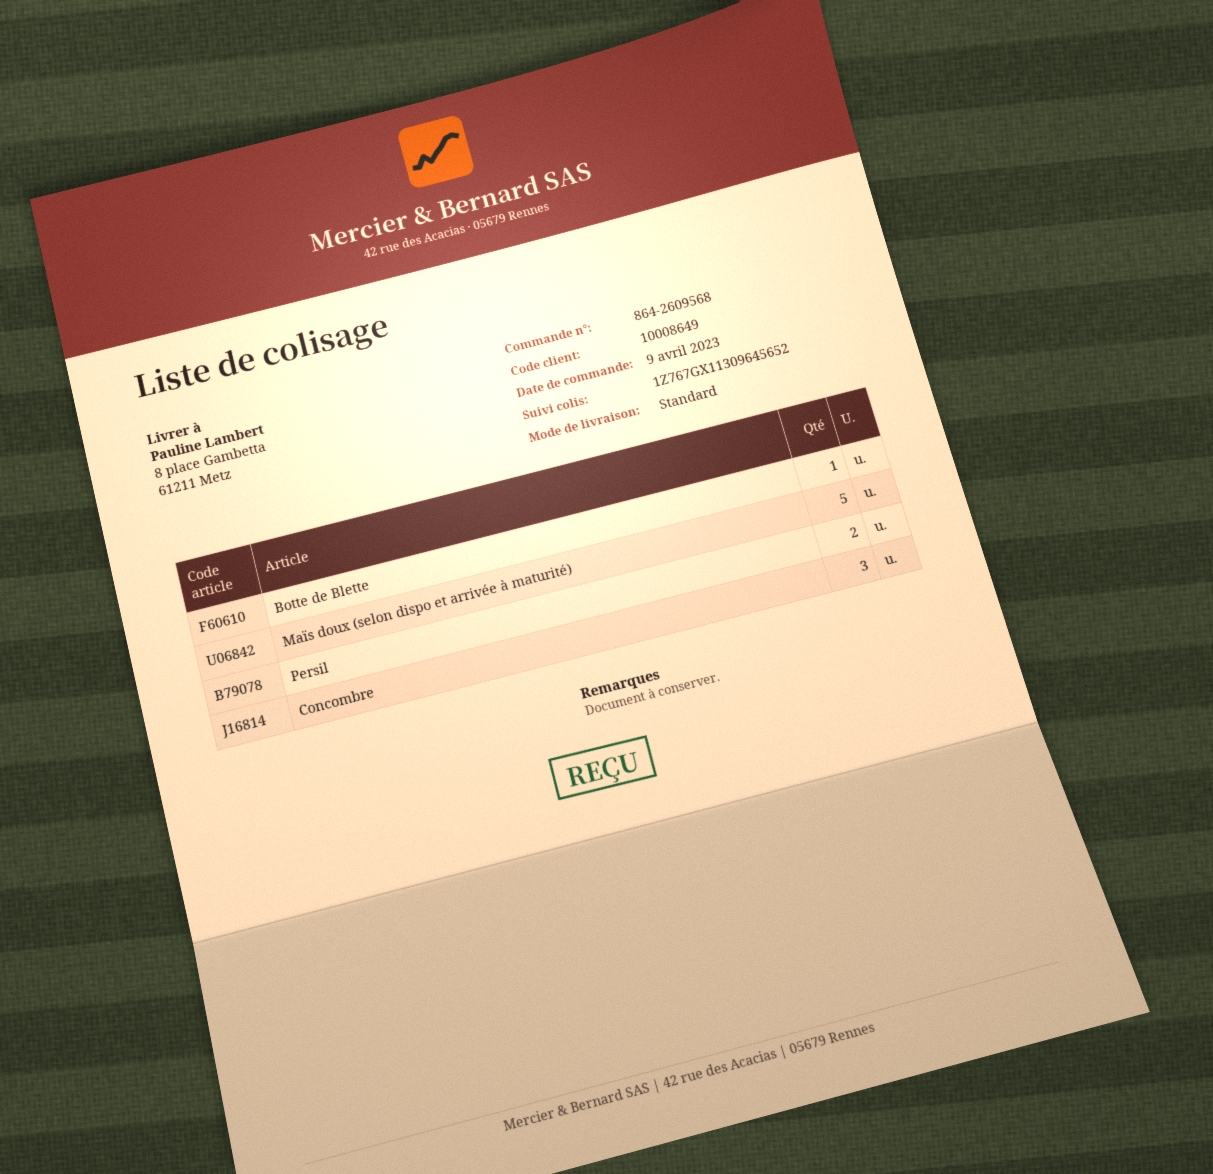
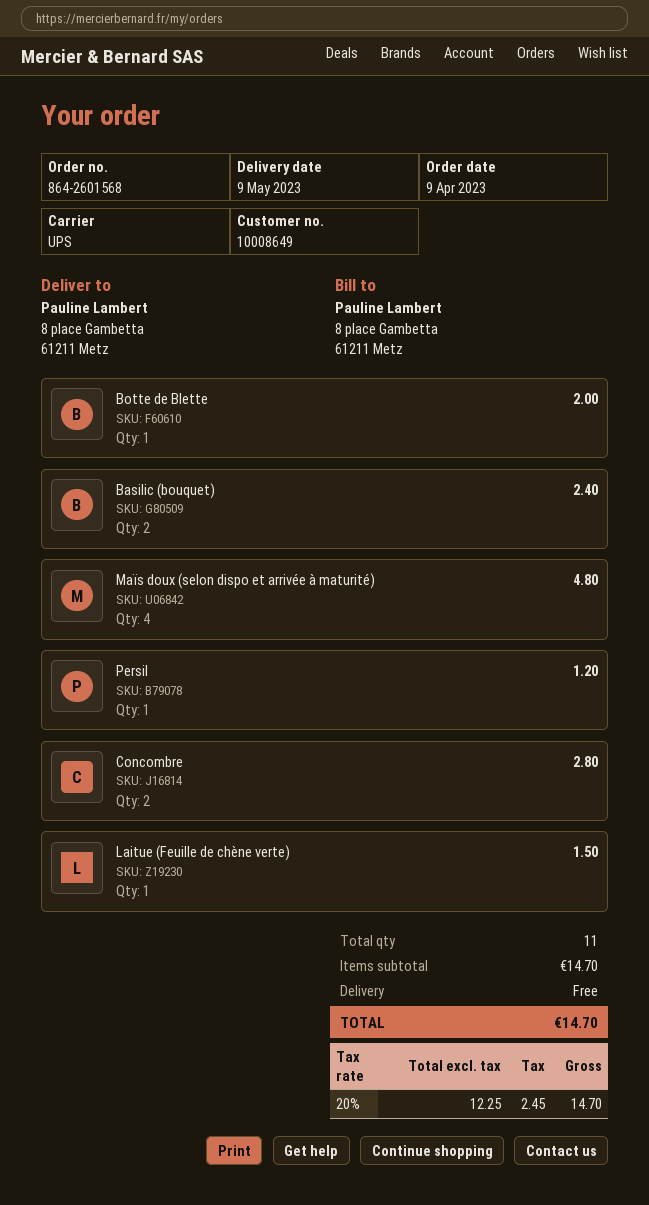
order number: 864-2609568 -> 864-2601568
shipping method: standard -> UPS
Maïs doux (selon dispo et arrivée à maturité): 5 -> 4
Persil: 2 -> 1
Concombre: 3 -> 2
Basilic (bouquet): none -> 2
Laitue (Feuille de chène verte): none -> 1

